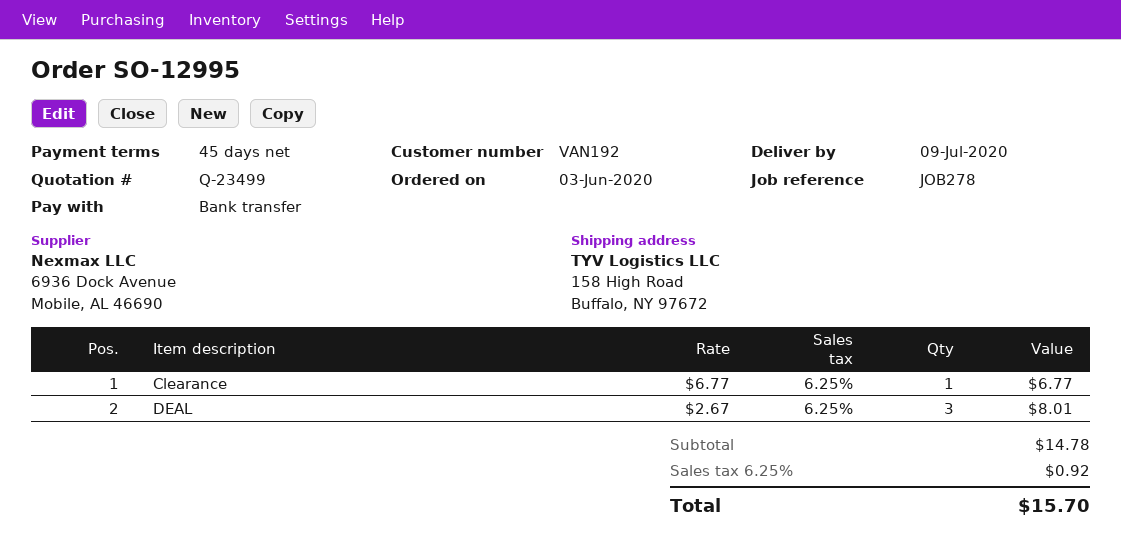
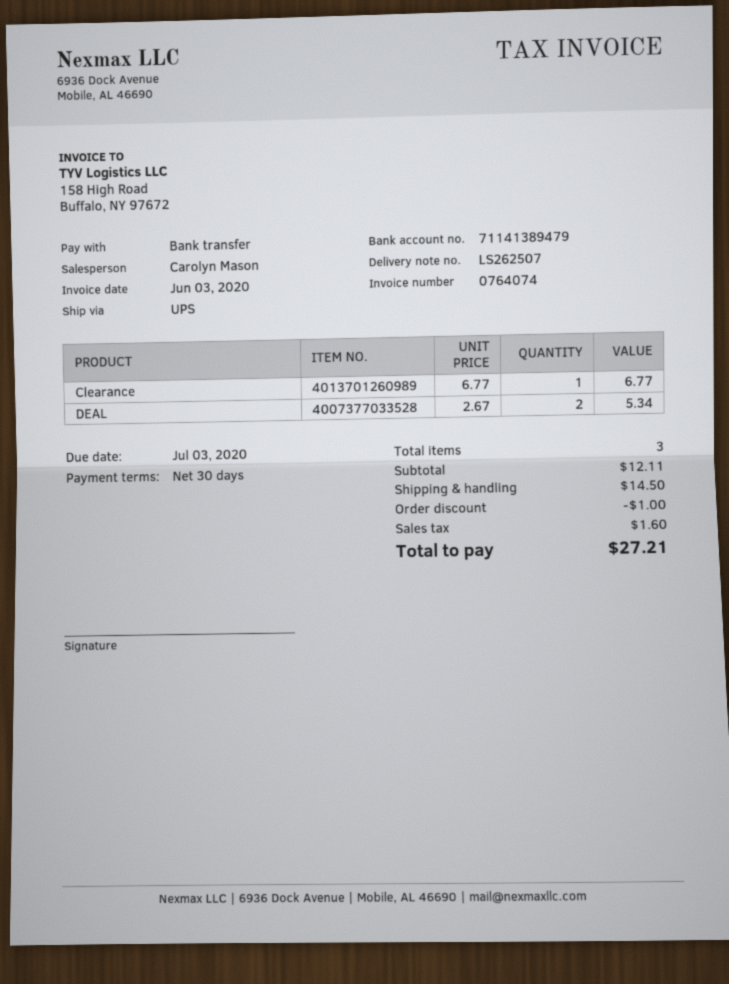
payment terms: 45 days -> 30 days
DEAL: 3 x 2.67 = 8.01 -> 2 x 2.67 = 5.34
subtotal: 14.78 -> 12.11
discount: none -> 1.00
shipping: none -> 14.50
tax: 0.92 -> 1.60
total: 15.70 -> 27.21

